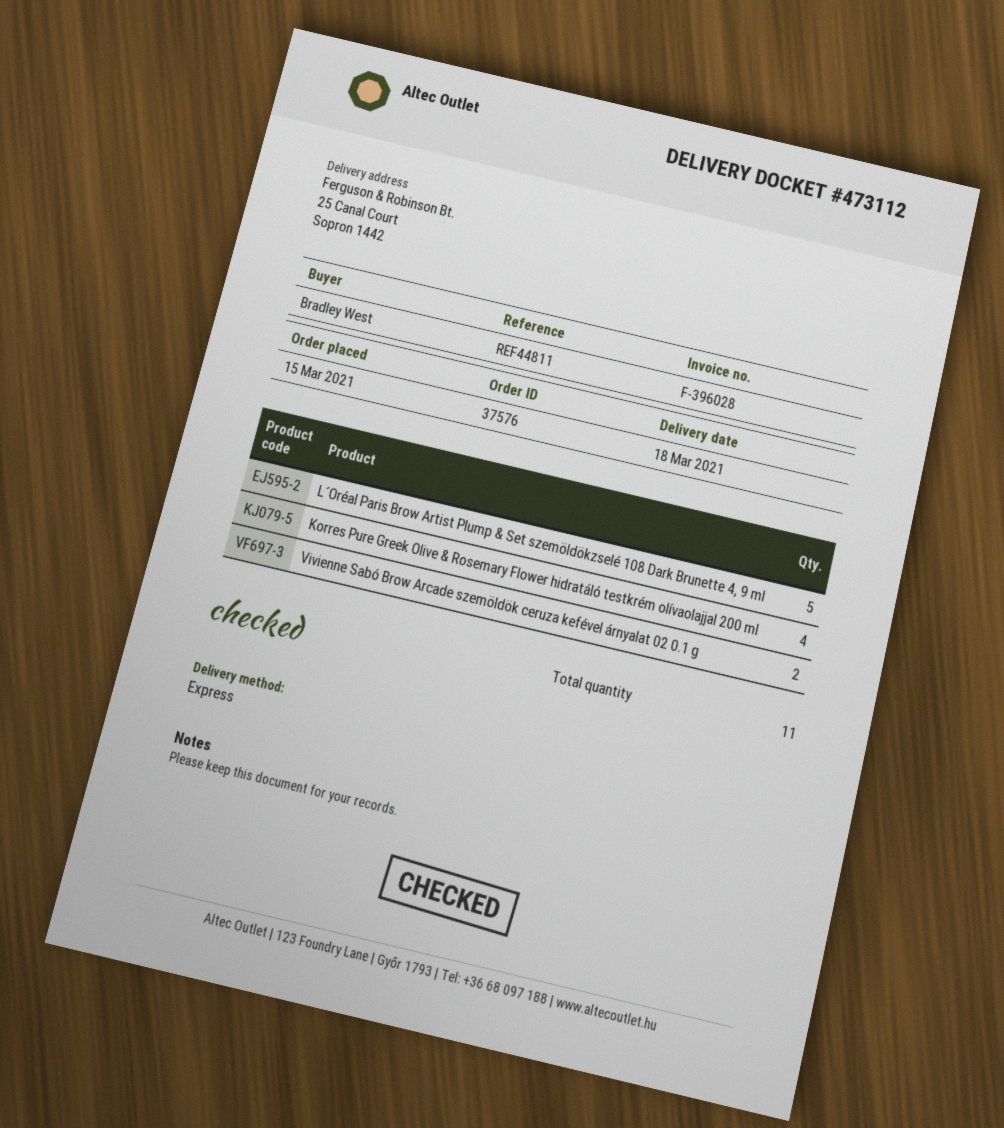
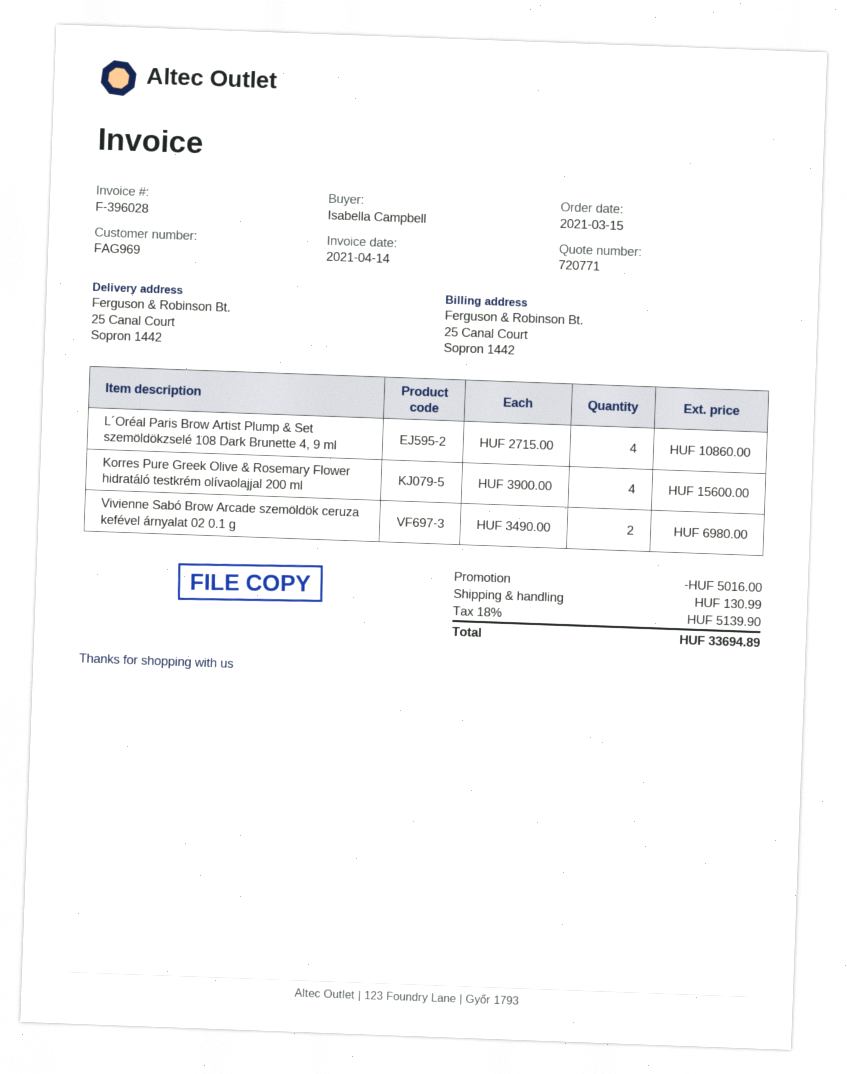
ordered by: Bradley West -> Isabella Campbell
L´Oréal Paris Brow Artist Plump & Set szemöldökzselé 108 Dark Brunette 4, 9 ml: 5 -> 4

